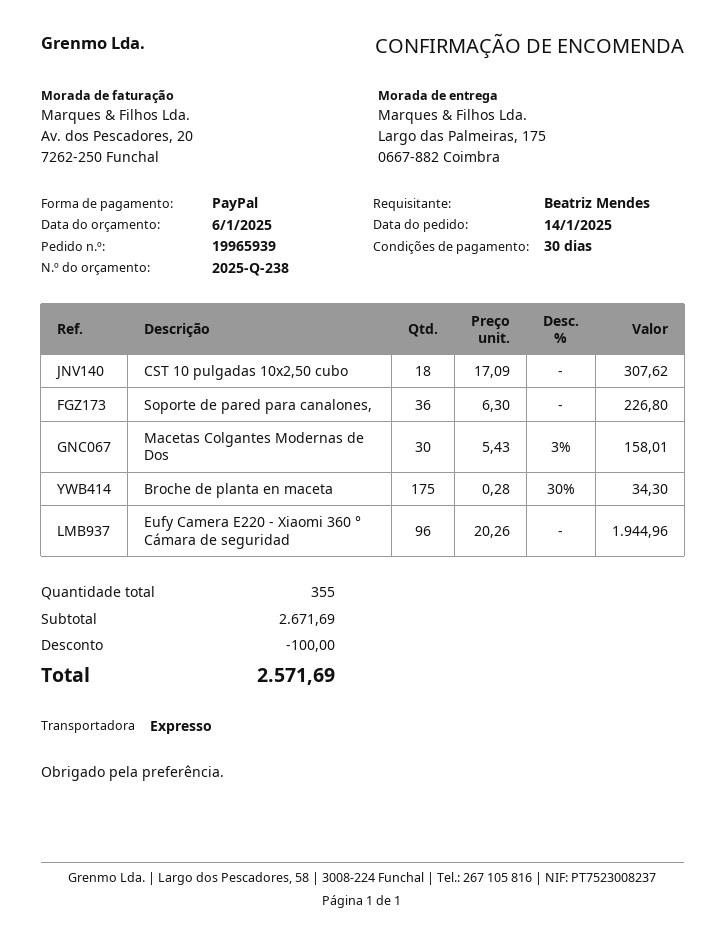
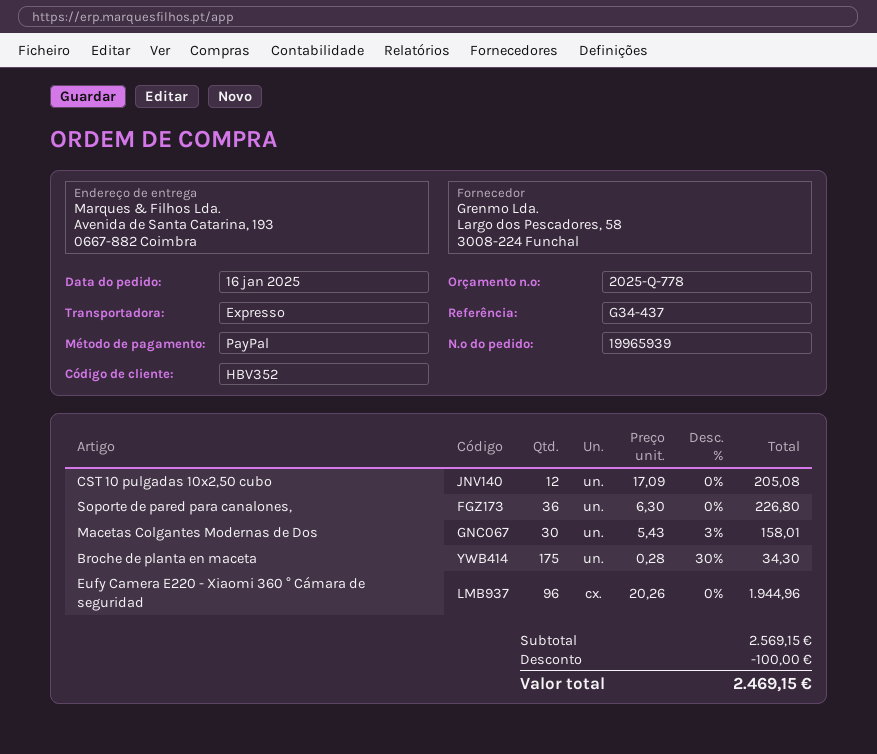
quote number: 2025-Q-238 -> 2025-Q-778
order date: 2025-01-14 -> 2025-01-16
ship to: Largo das Palmeiras, 175, 0667-882 Coimbra -> Avenida de Santa Catarina, 193, 0667-882 Coimbra
CST 10 pulgadas 10x2,50 cubo: 18 x 17.09 = 307.62 -> 12 x 17.09 = 205.08
subtotal: 2671.69 -> 2569.15
total: 2571.69 -> 2469.15

